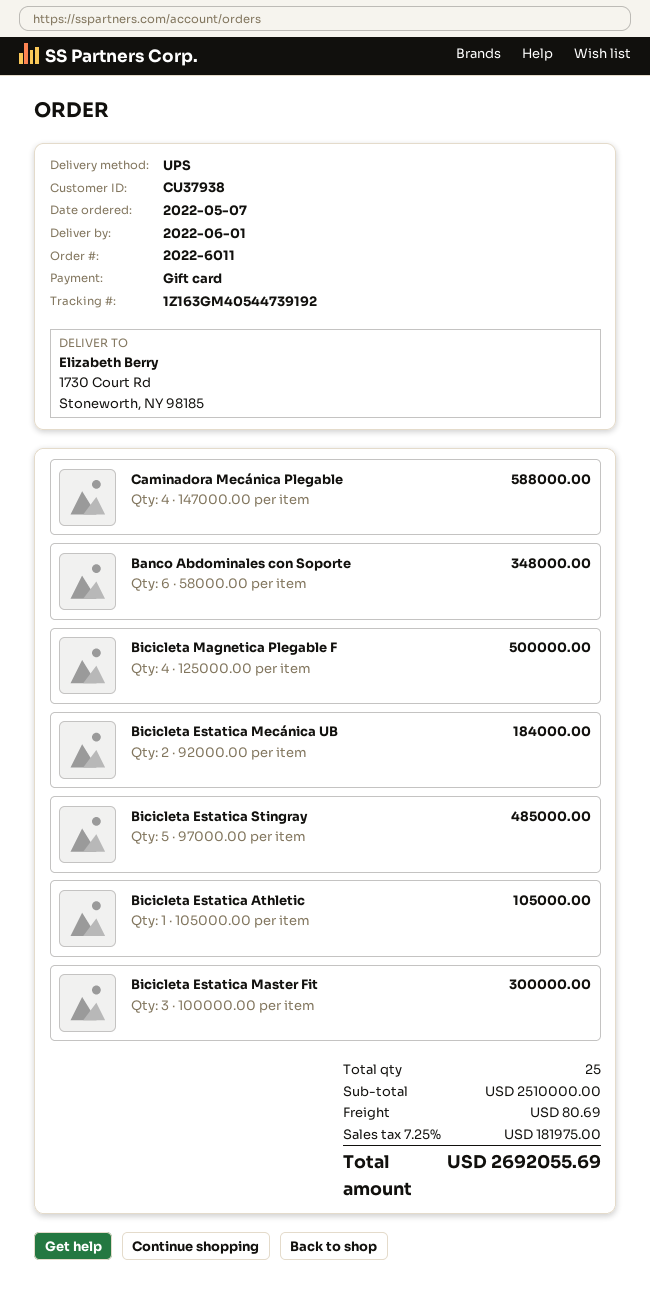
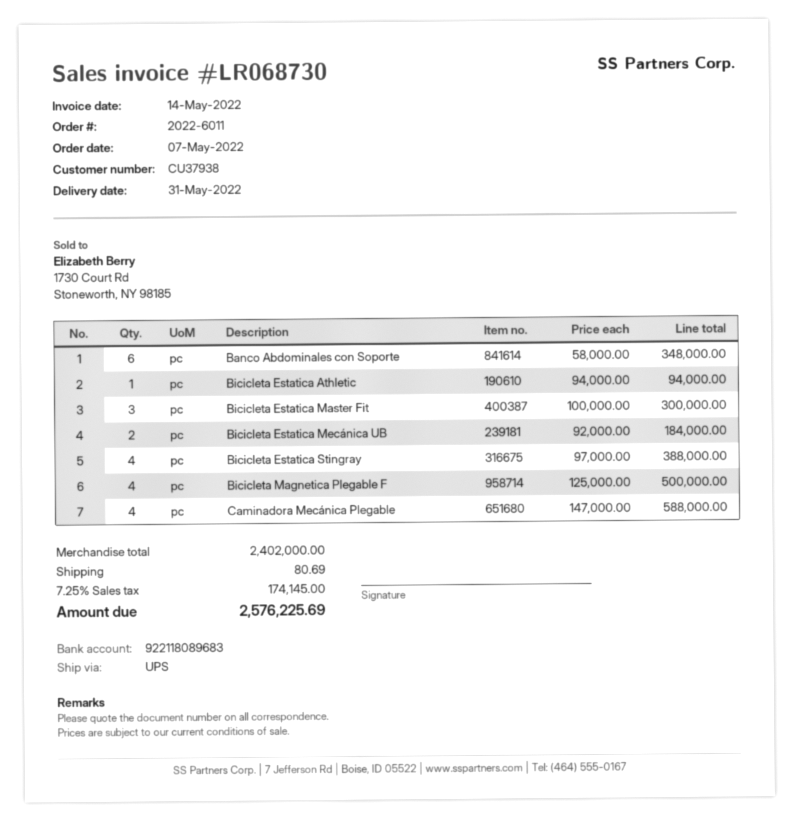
delivery date: 2022-06-01 -> 2022-05-31
Bicicleta Estatica Stingray: 5 x 97000.00 = 485000.00 -> 4 x 97000.00 = 388000.00
Bicicleta Estatica Athletic: 1 x 105000.00 = 105000.00 -> 1 x 94000.00 = 94000.00
subtotal: 2510000.00 -> 2402000.00
tax: 7.25% = 181975.00 -> 7.25% = 174145.00
total: 2692055.69 -> 2576225.69

